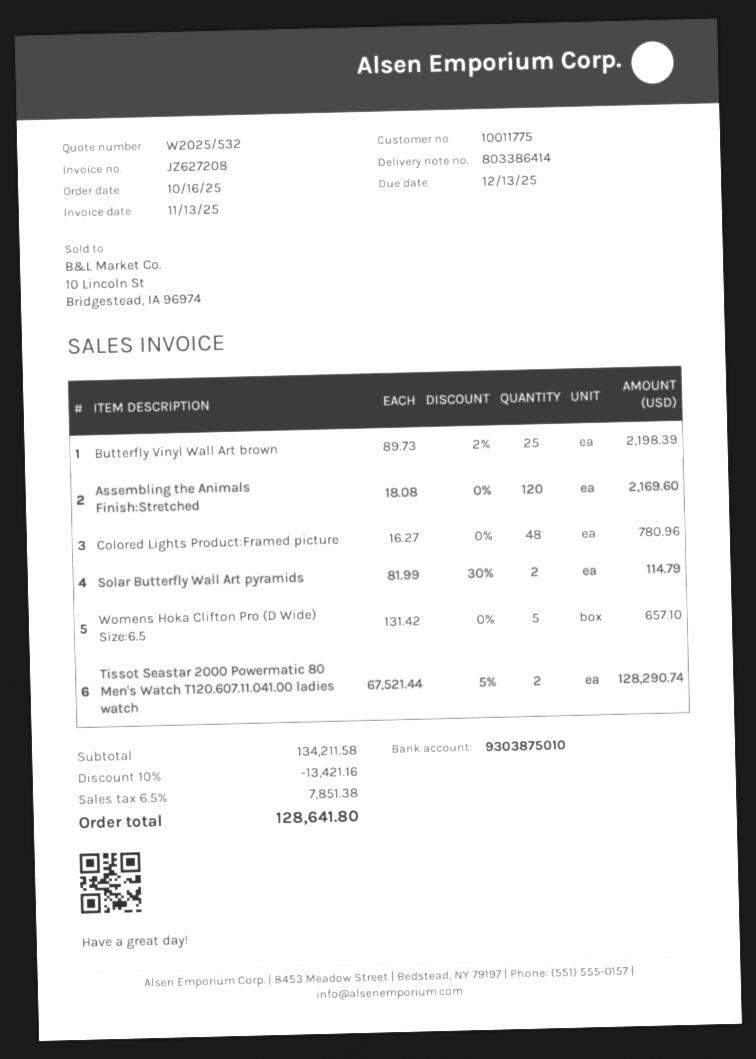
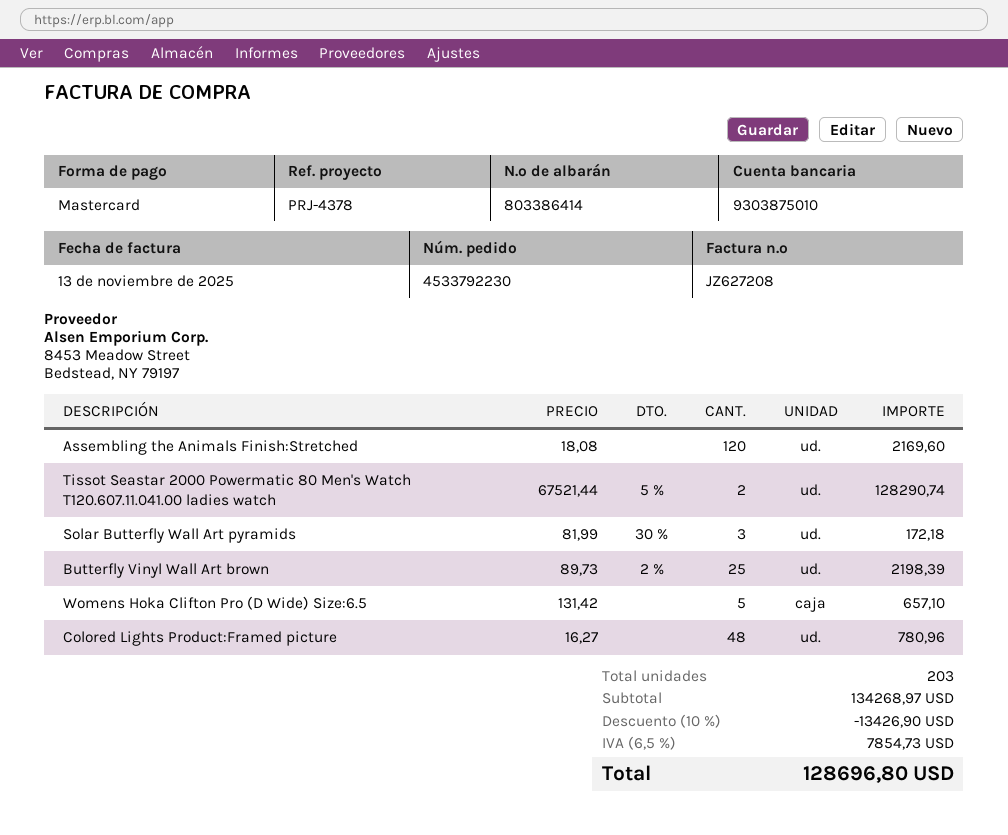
Solar Butterfly Wall Art pyramids: 2 x 81.99 - 30% = 114.79 -> 3 x 81.99 - 30% = 172.18
subtotal: 134211.58 -> 134268.97
discount: 10% = 13421.16 -> 10% = 13426.90
tax: 6.5% = 7851.38 -> 6.5% = 7854.73
total: 128641.80 -> 128696.80

